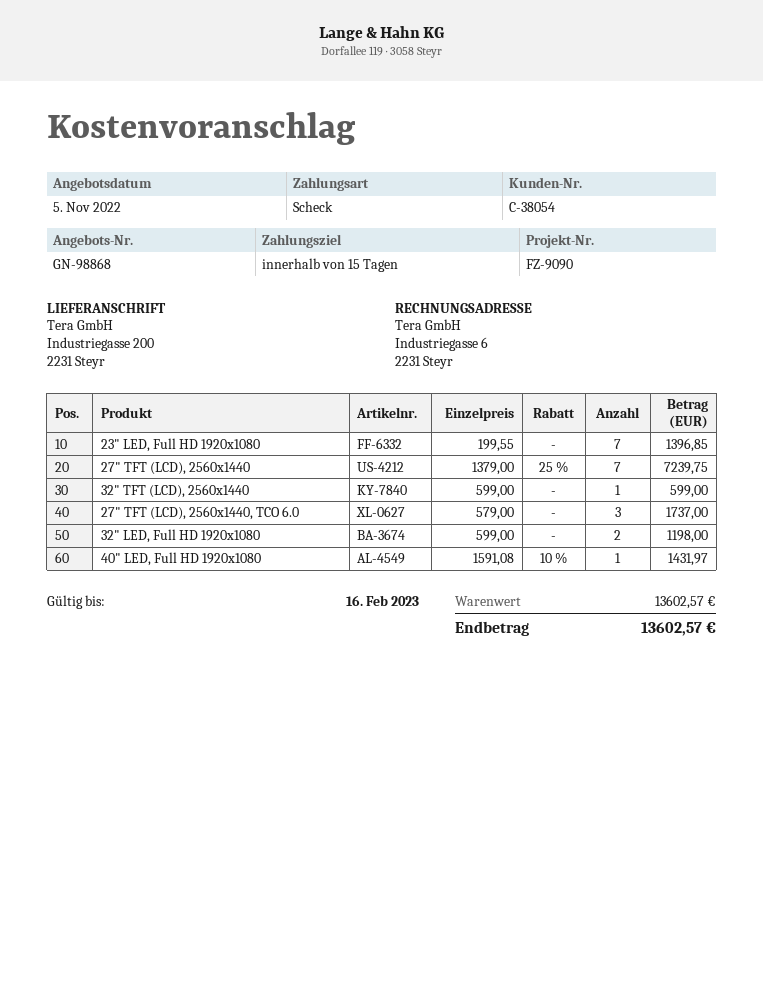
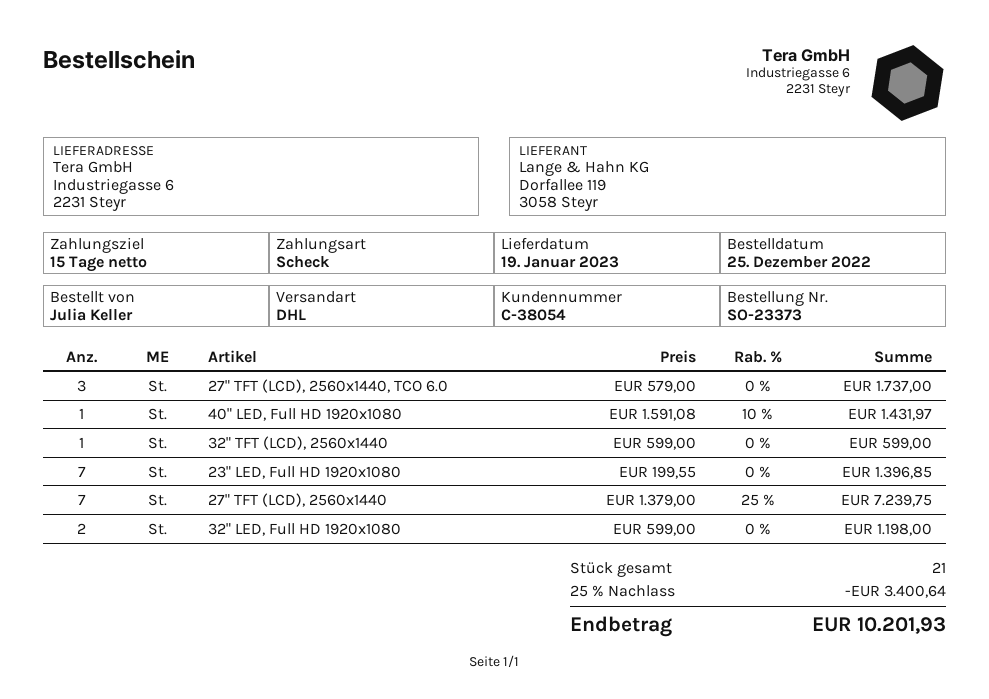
ship to: Industriegasse 200, 2231 Steyr -> Industriegasse 6, 2231 Steyr
discount: none -> 25% = 3400.64
total: 13602.57 -> 10201.93

